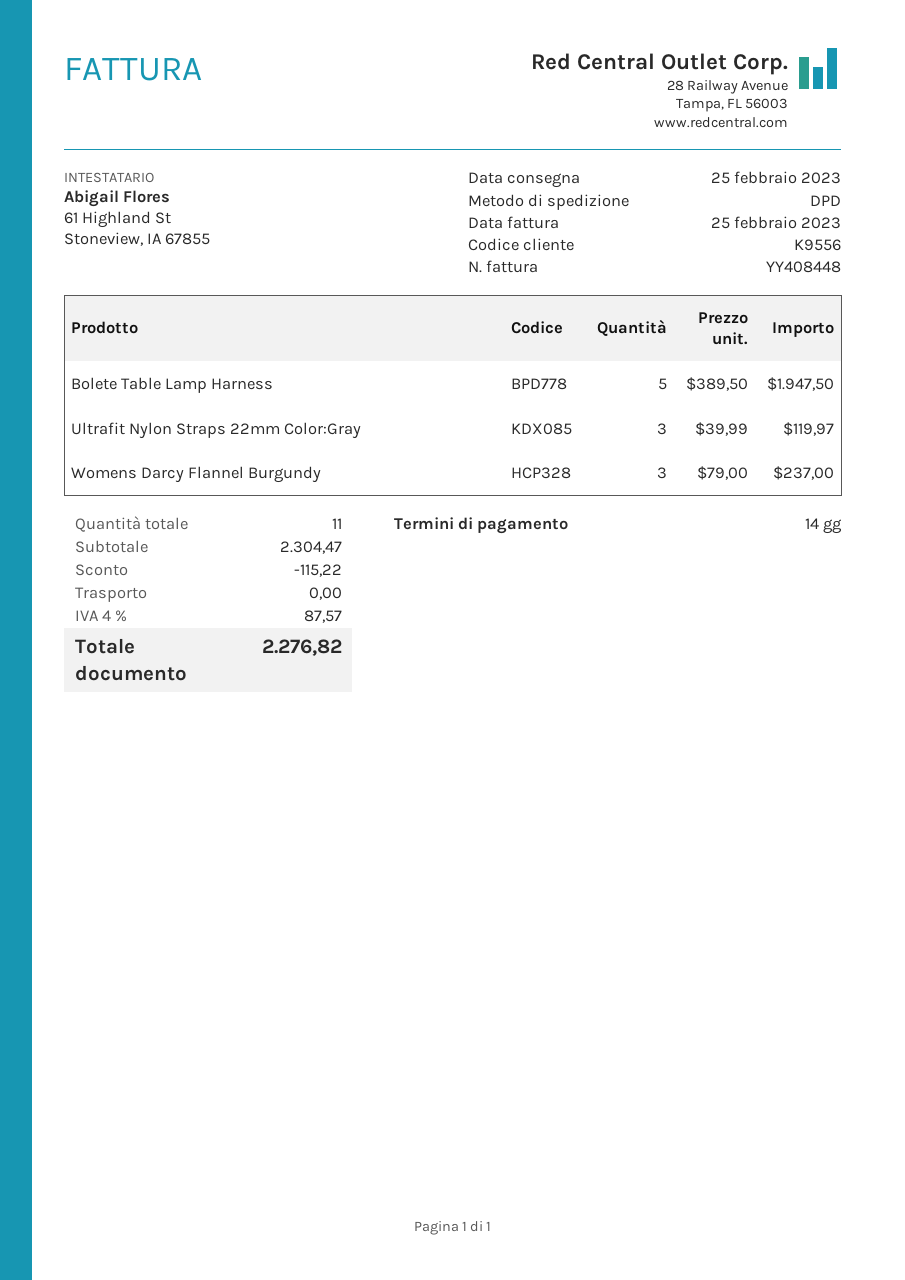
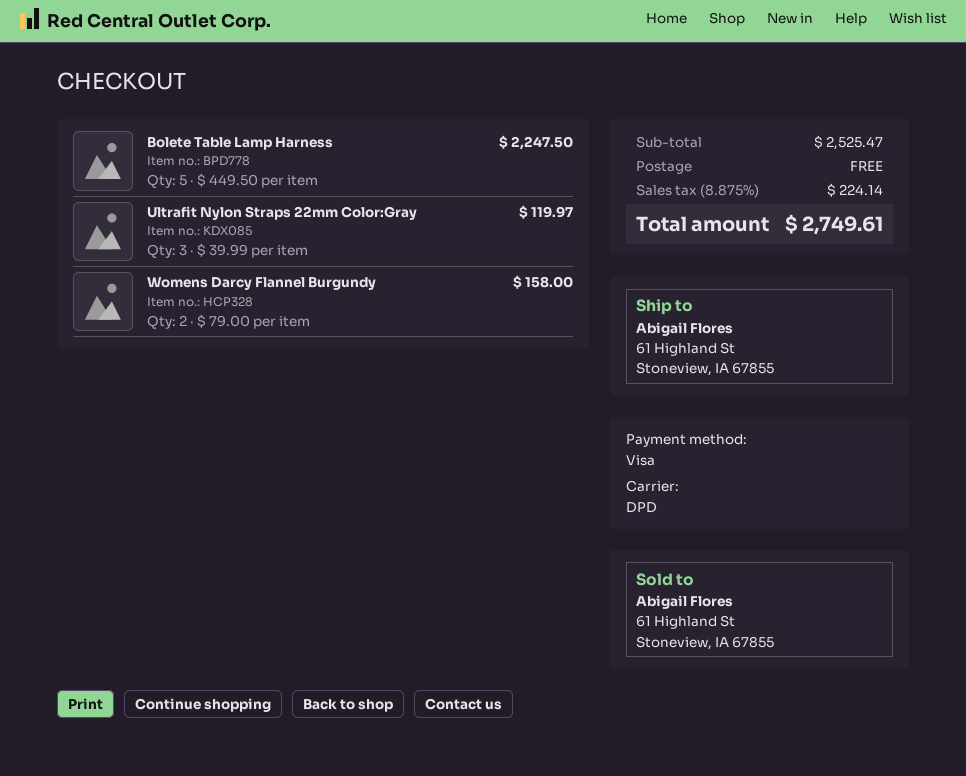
Bolete Table Lamp Harness: 5 x 389.50 = 1947.50 -> 5 x 449.50 = 2247.50
Womens Darcy Flannel Burgundy: 3 x 79.00 = 237.00 -> 2 x 79.00 = 158.00
subtotal: 2304.47 -> 2525.47
discount: 115.22 -> none
tax: 4% = 87.57 -> 8.875% = 224.14
total: 2276.82 -> 2749.61

